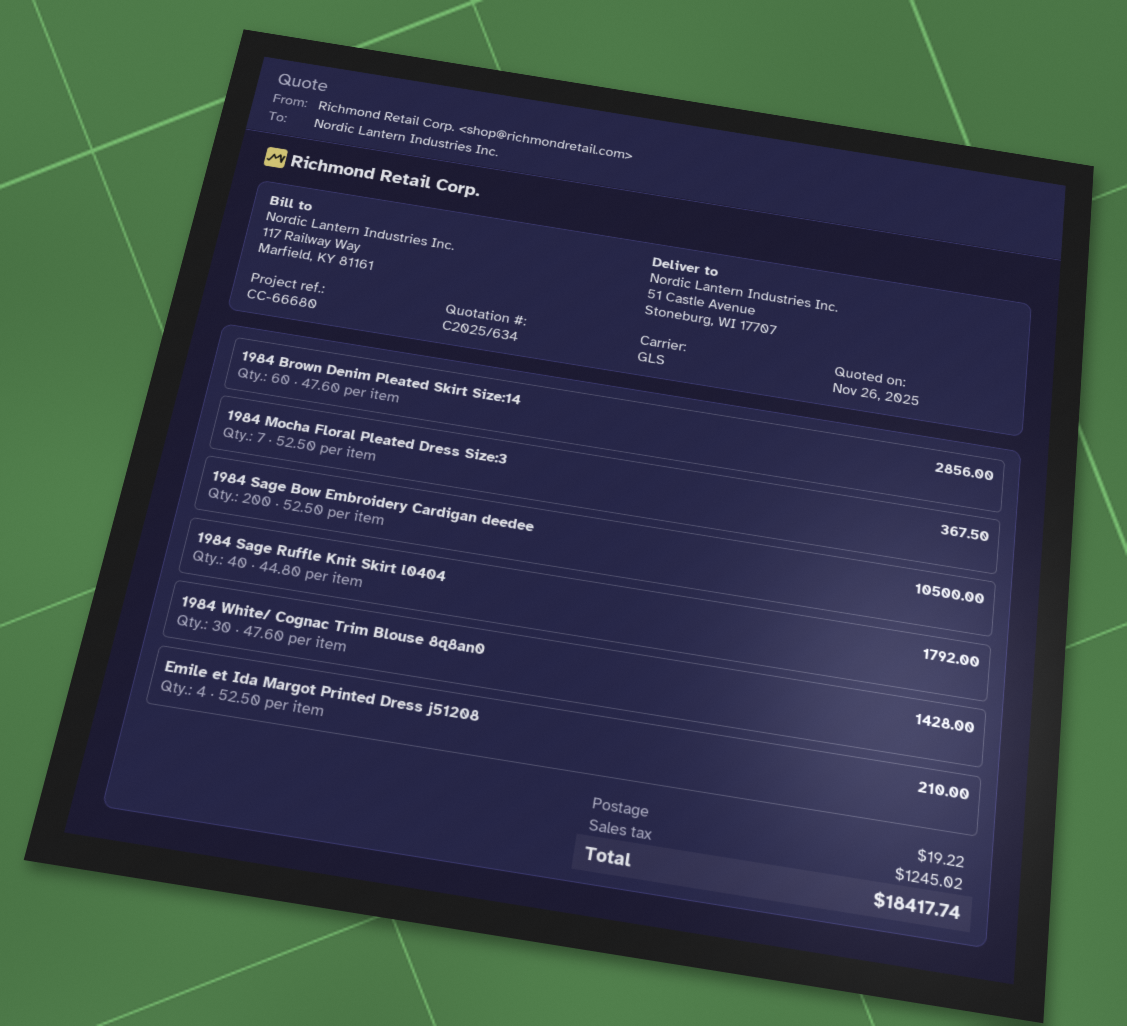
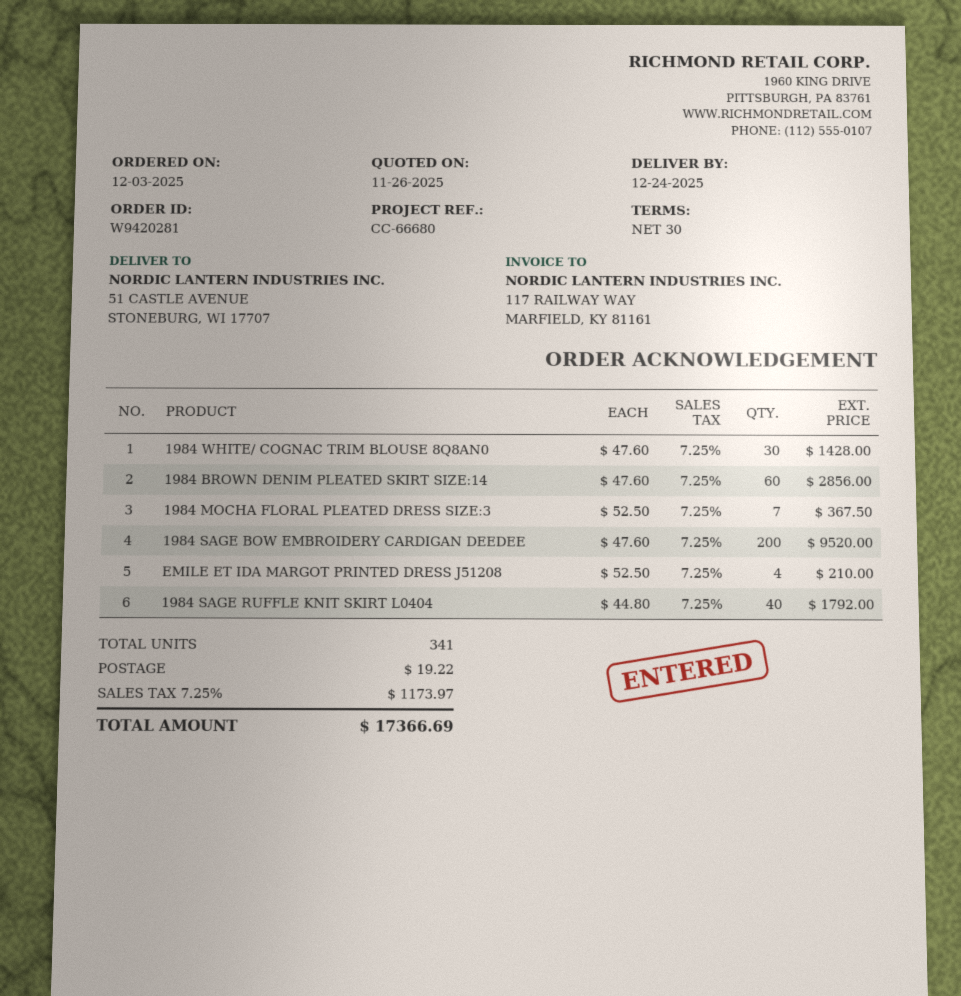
1984 Sage Bow Embroidery Cardigan deedee: 200 x 52.50 = 10500.00 -> 200 x 47.60 = 9520.00
tax: 1245.02 -> 1173.97
total: 18417.74 -> 17366.69

